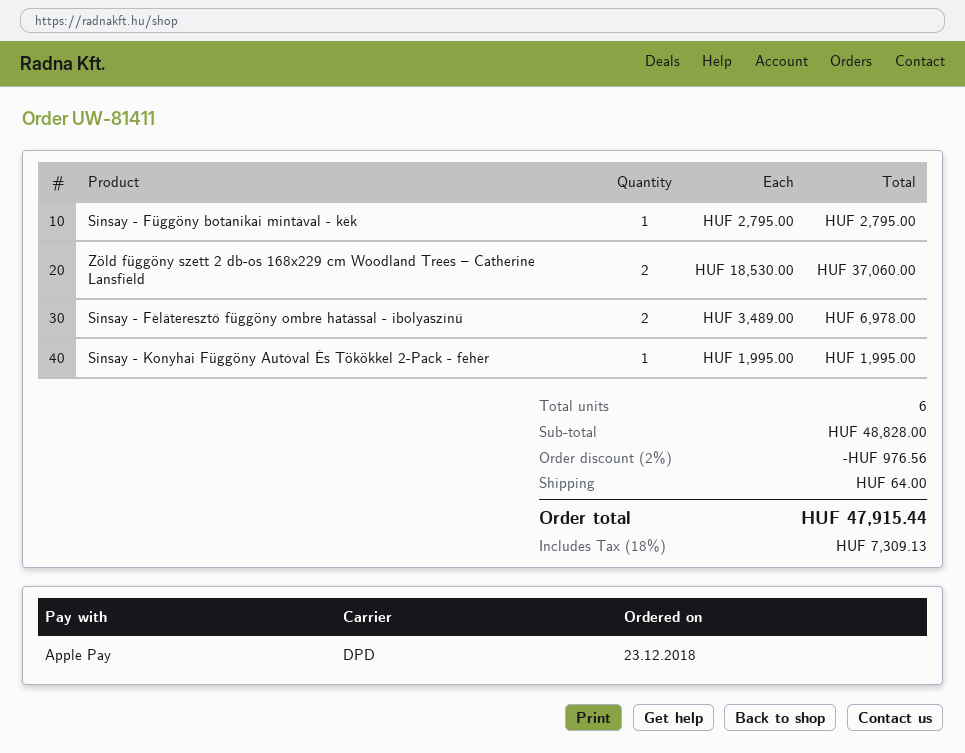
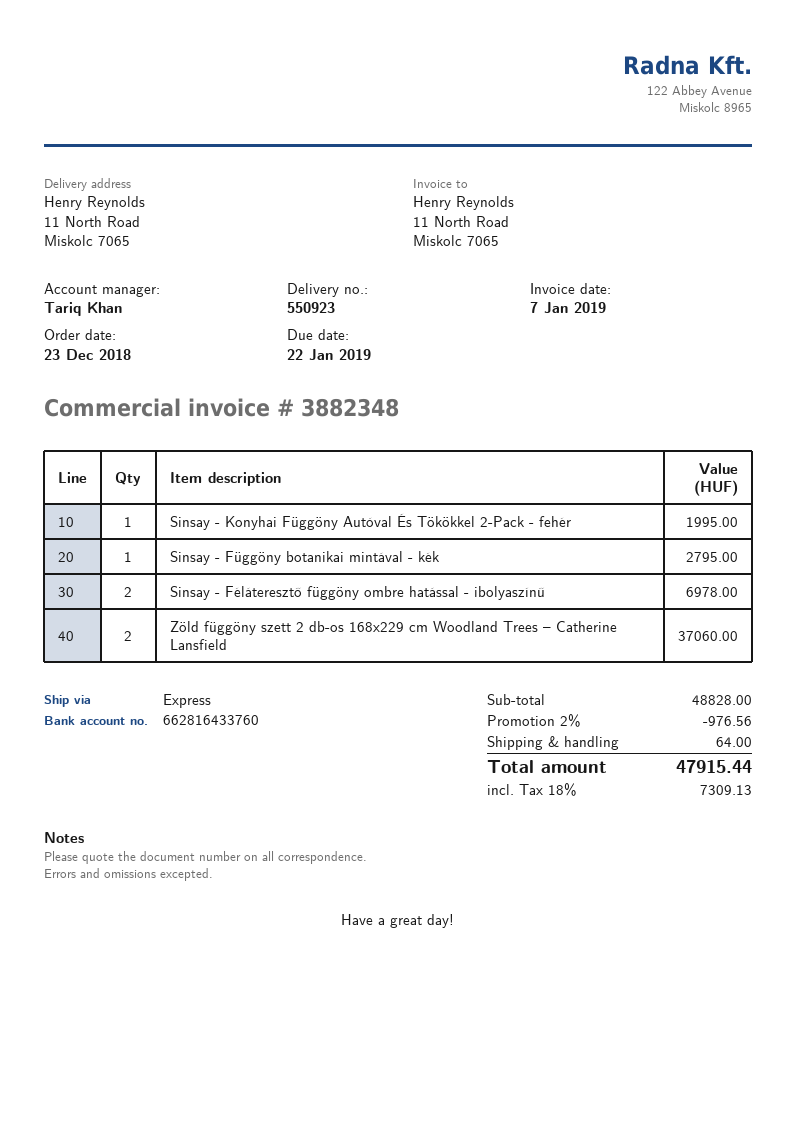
shipping method: DPD -> express

